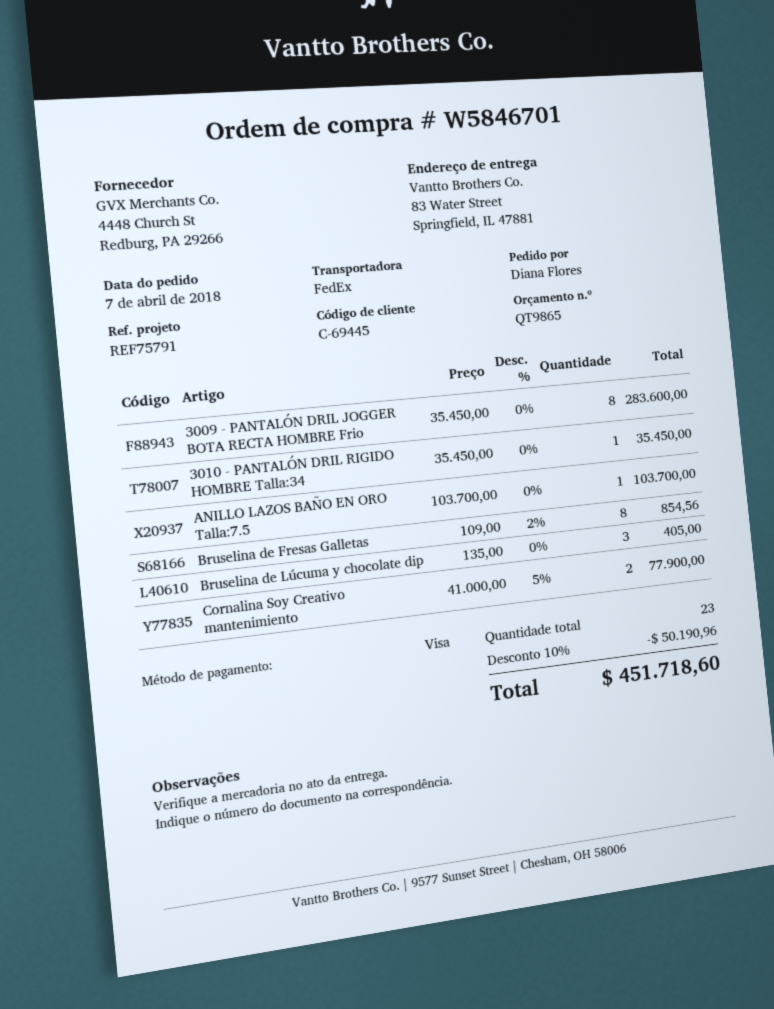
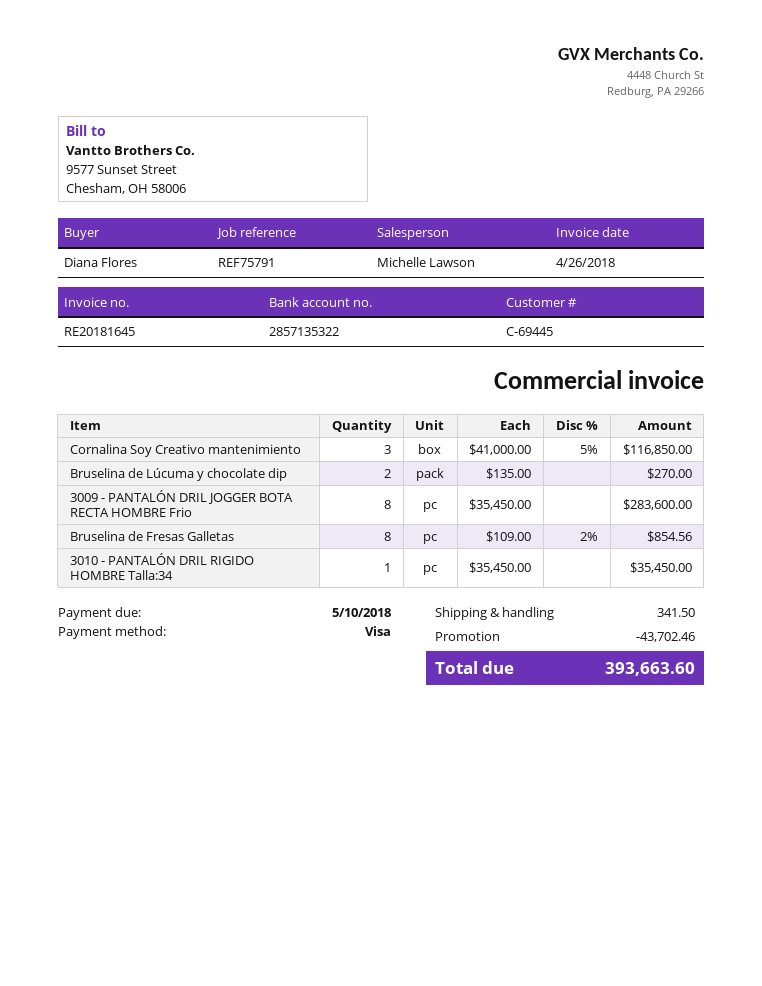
ANILLO LAZOS BAÑO EN ORO Talla:7.5: 1 x 103700.00 = 103700.00 -> none
Bruselina de Lúcuma y chocolate dip: 3 x 135.00 = 405.00 -> 2 x 135.00 = 270.00
Cornalina Soy Creativo mantenimiento: 2 x 41000.00 - 5% = 77900.00 -> 3 x 41000.00 - 5% = 116850.00
discount: 50190.96 -> 43702.46
shipping: none -> 341.50
total: 451718.60 -> 393663.60

